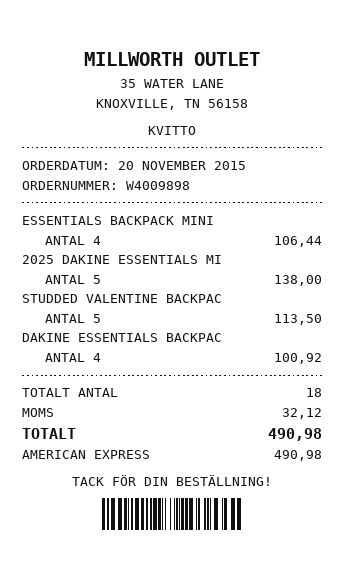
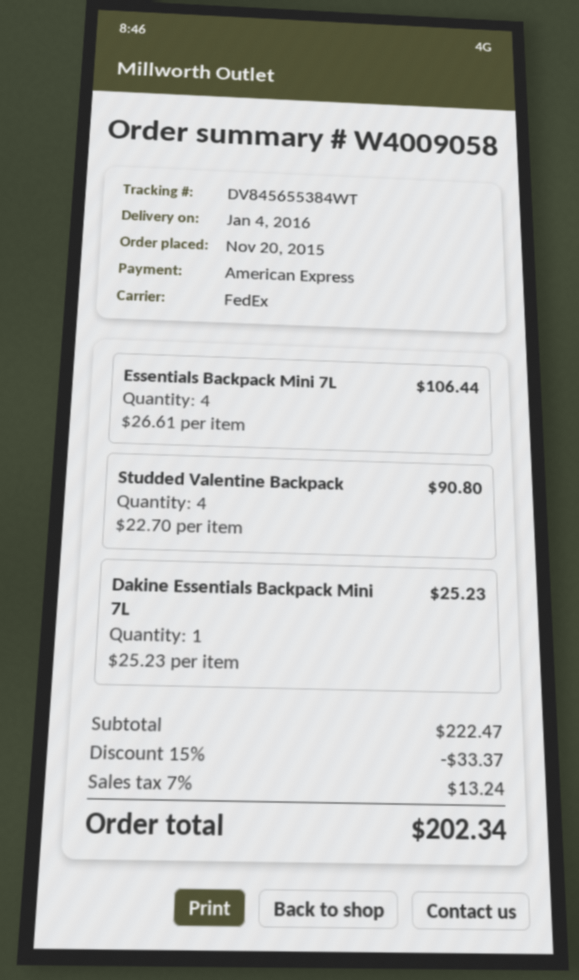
order number: W4009898 -> W4009058
2025 DAKINE ESSENTIALS MI: 5 for 138.00 -> none
STUDDED VALENTINE BACKPAC: 5 for 113.50 -> 4 for 90.80
DAKINE ESSENTIALS BACKPAC: 4 for 100.92 -> 1 for 25.23
discount: none -> 15% = 33.37
tax: 32.12 -> 13.24
total: 490.98 -> 202.34

